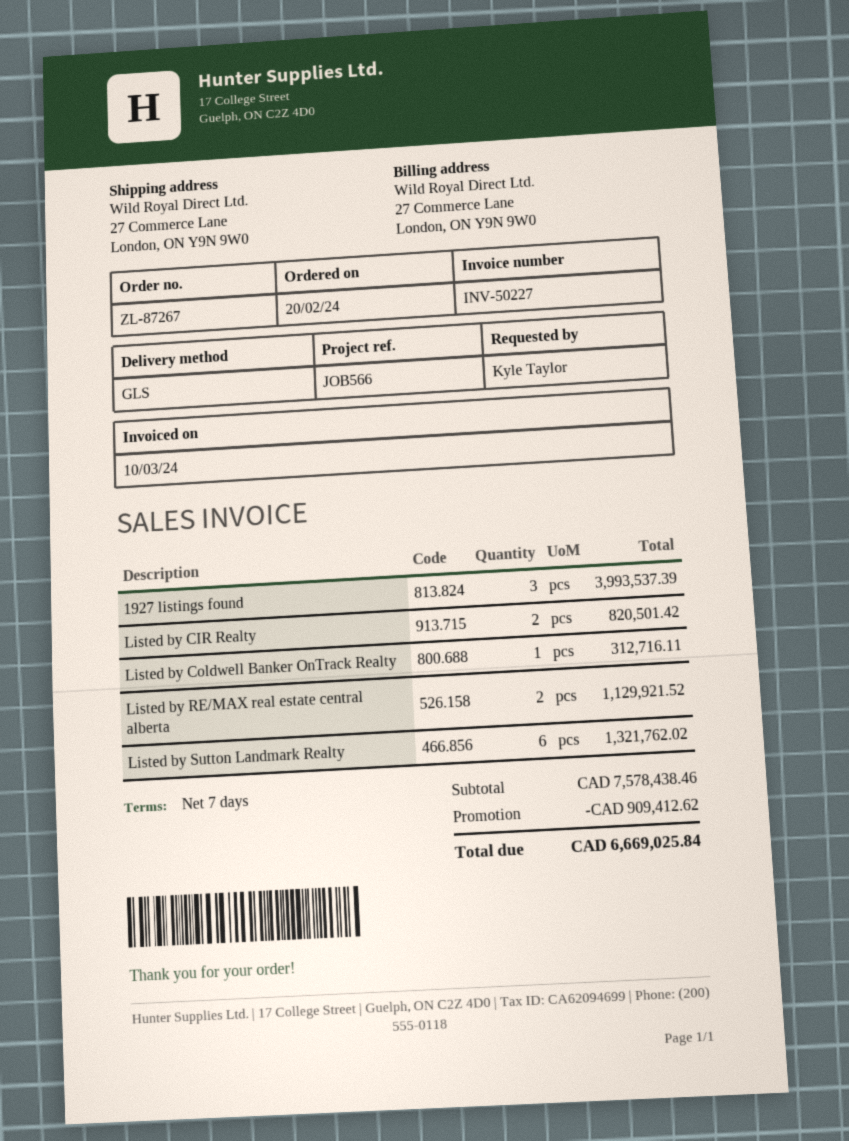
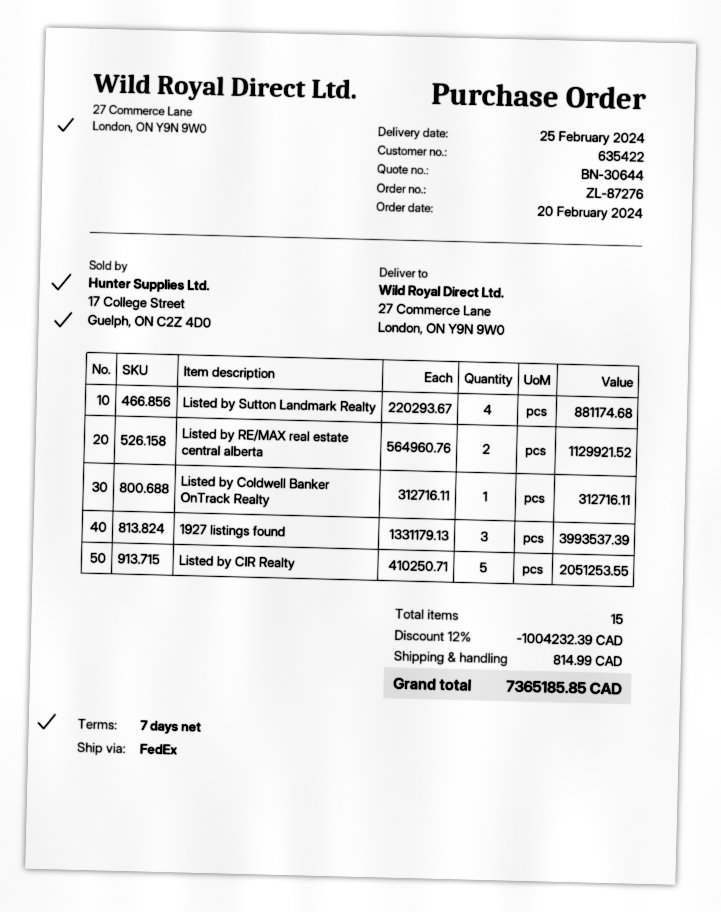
order number: ZL-87267 -> ZL-87276
shipping method: GLS -> FedEx
Listed by CIR Realty: 2 for 820501.42 -> 5 for 2051253.55
Listed by Sutton Landmark Realty: 6 for 1321762.02 -> 4 for 881174.68
discount: 909412.62 -> 1004232.39
shipping: none -> 814.99
total: 6669025.84 -> 7365185.85

